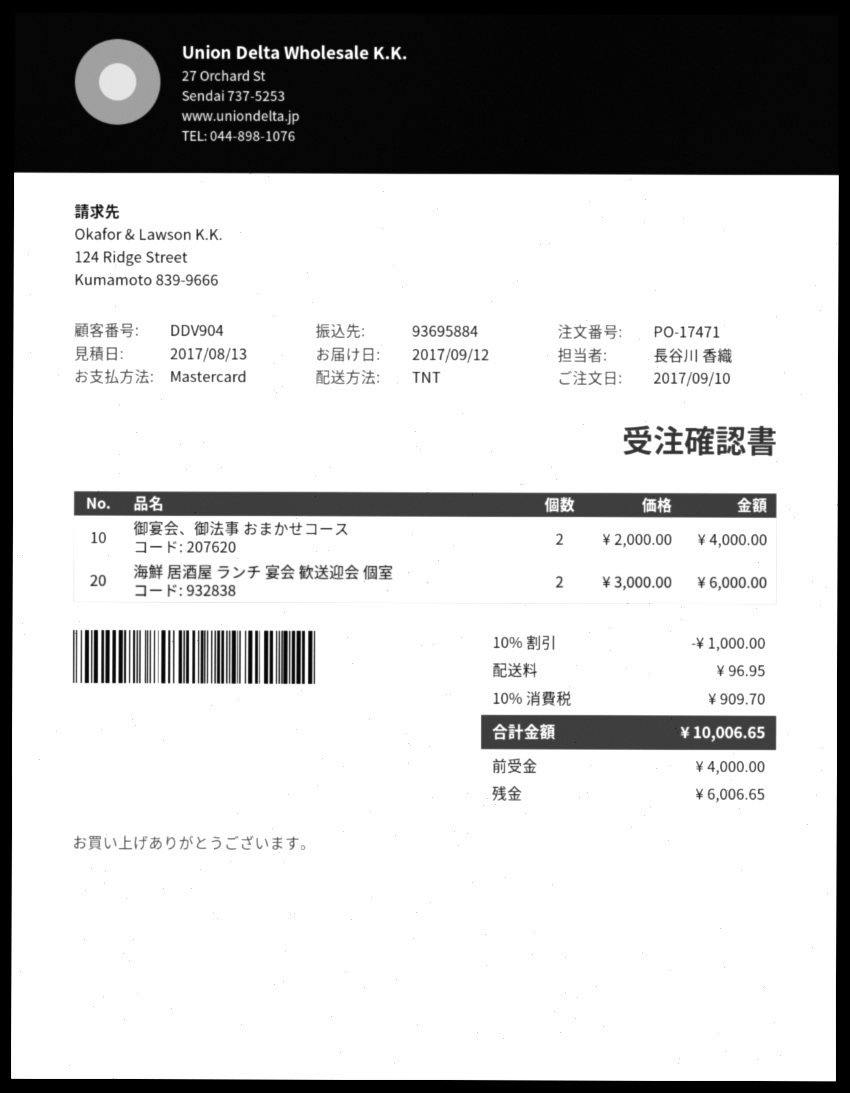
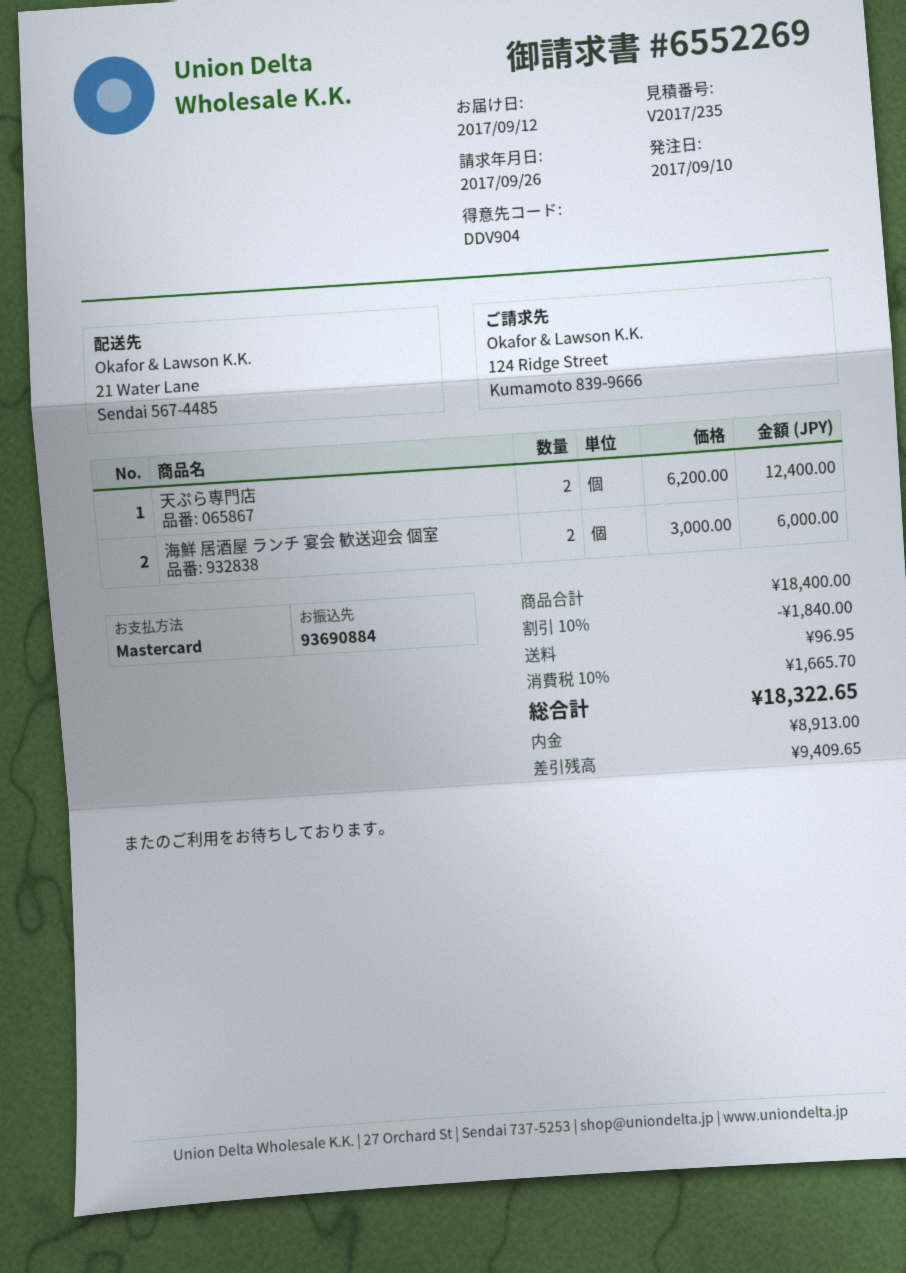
bank account: 93695884 -> 93690884
御宴会、御法事 おまかせコース: 2 x 2000.00 = 4000.00 -> none
天ぷら専門店: none -> 2 x 6200.00 = 12400.00
discount: 10% = 1000.00 -> 10% = 1840.00
tax: 10% = 909.70 -> 10% = 1665.70
total: 10006.65 -> 18322.65
deposit: 4000.00 -> 8913.00
balance: 6006.65 -> 9409.65

